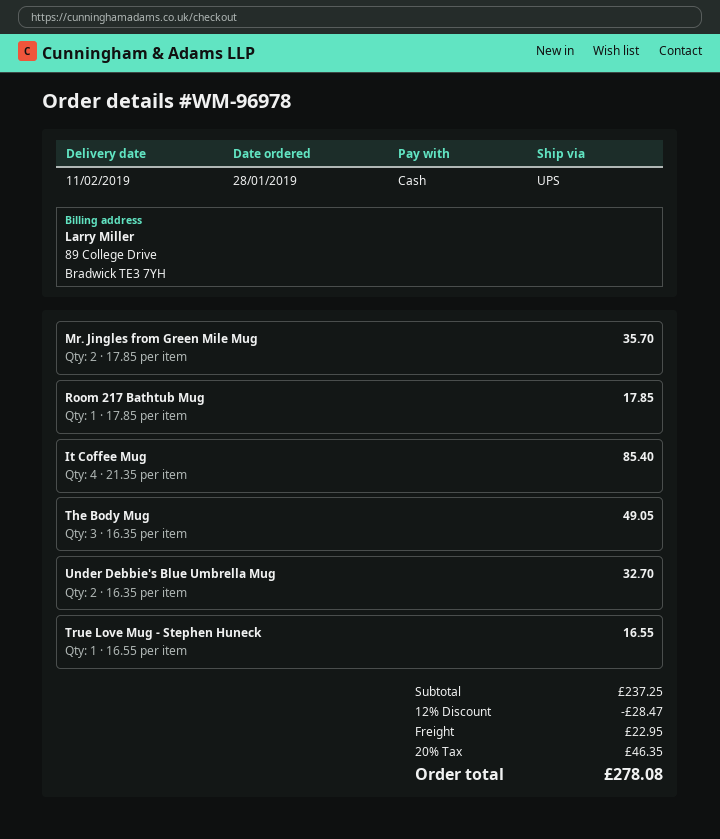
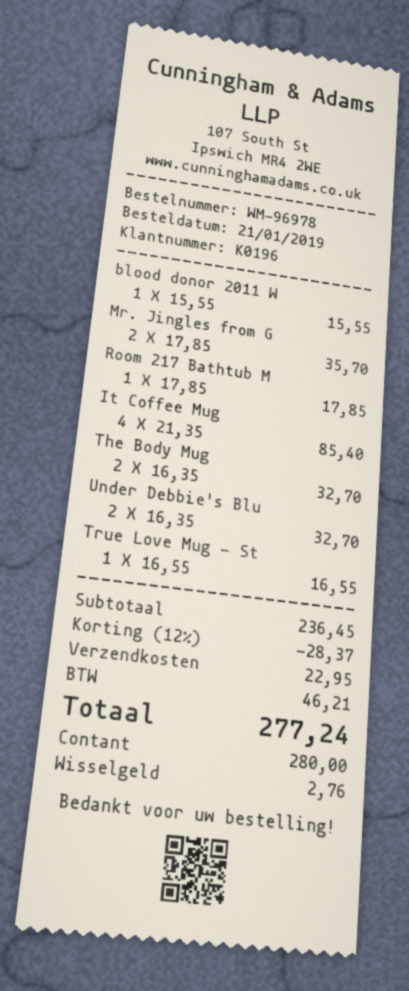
order date: 2019-01-28 -> 2019-01-21
The Body Mug: 3 x 16.35 = 49.05 -> 2 x 16.35 = 32.70
blood donor 2011 W: none -> 1 x 15.55 = 15.55
subtotal: 237.25 -> 236.45
discount: 12% = 28.47 -> 12% = 28.37
tax: 46.35 -> 46.21
total: 278.08 -> 277.24

